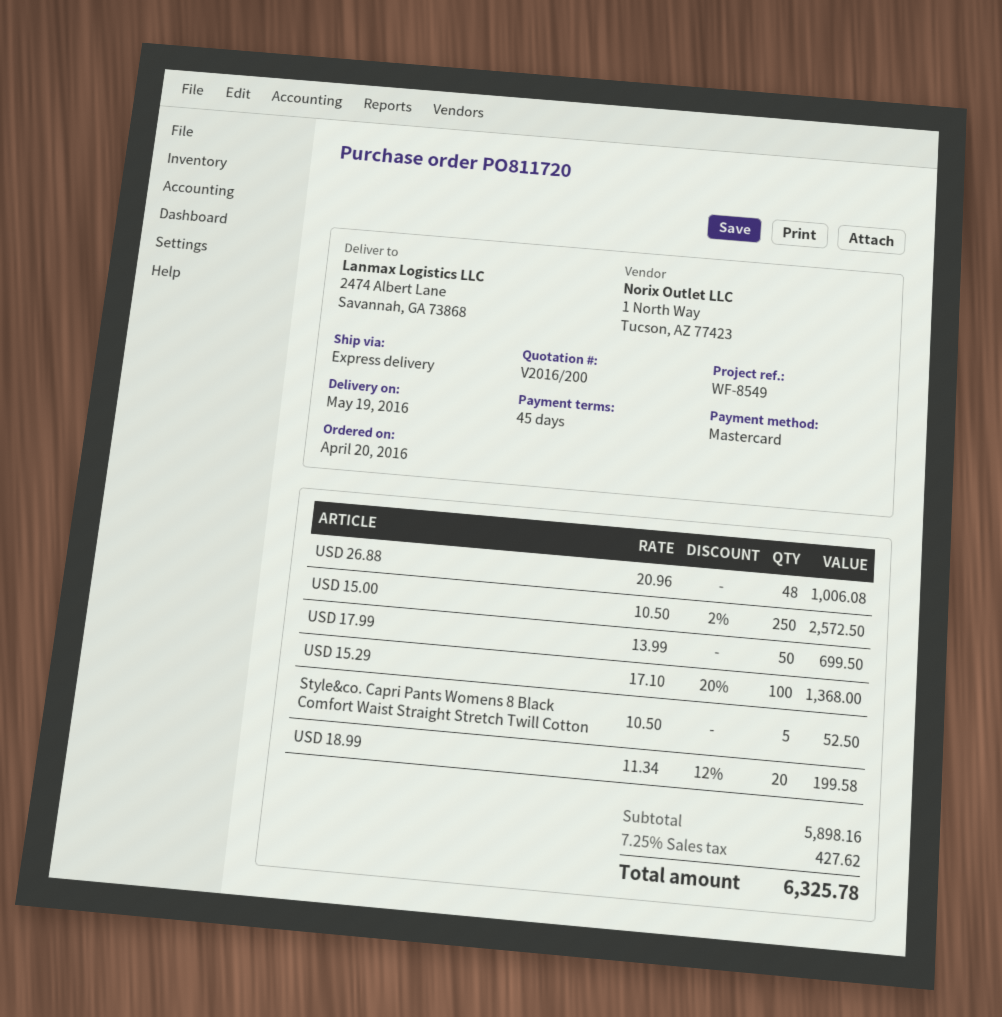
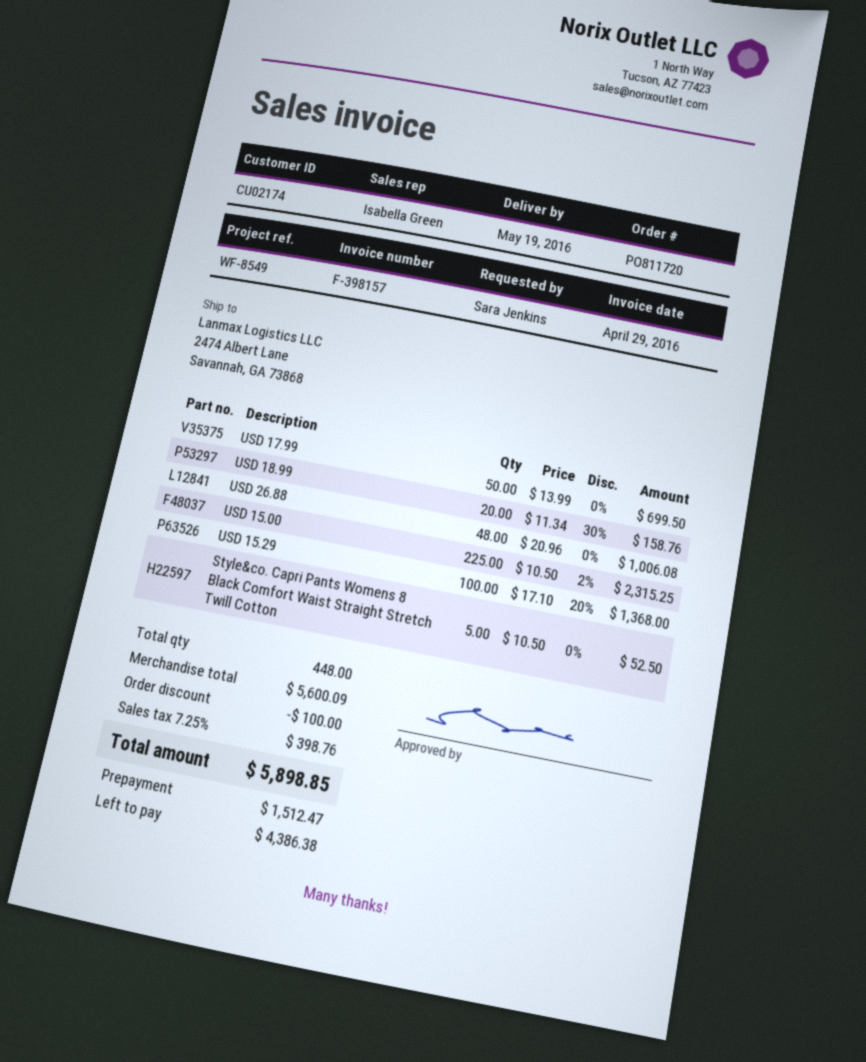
USD 15.00: 250 x 10.50 - 2% = 2572.50 -> 225 x 10.50 - 2% = 2315.25
USD 18.99: 20 x 11.34 - 12% = 199.58 -> 20 x 11.34 - 30% = 158.76
subtotal: 5898.16 -> 5600.09
discount: none -> 100.00
tax: 7.25% = 427.62 -> 7.25% = 398.76
total: 6325.78 -> 5898.85

